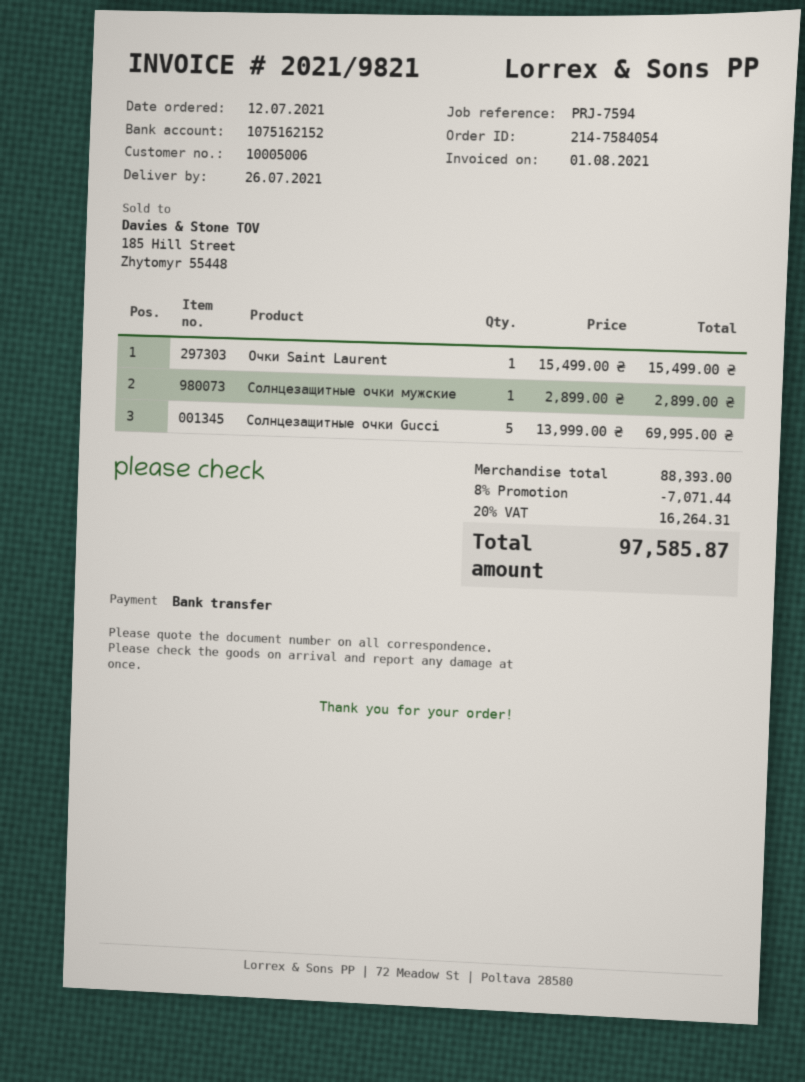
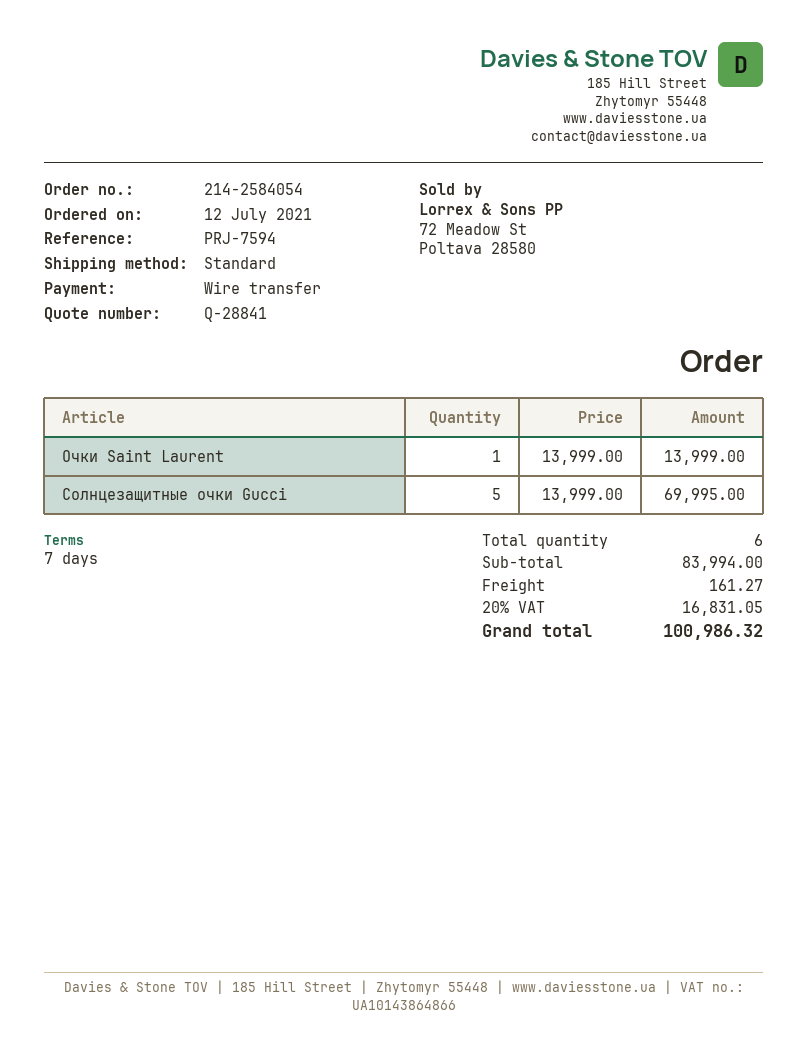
order number: 214-7584054 -> 214-2584054
Очки Saint Laurent: 1 x 15499.00 = 15499.00 -> 1 x 13999.00 = 13999.00
Солнцезащитные очки мужские: 1 x 2899.00 = 2899.00 -> none
subtotal: 88393.00 -> 83994.00
discount: 8% = 7071.44 -> none
shipping: none -> 161.27
tax: 20% = 16264.31 -> 20% = 16831.05
total: 97585.87 -> 100986.32

